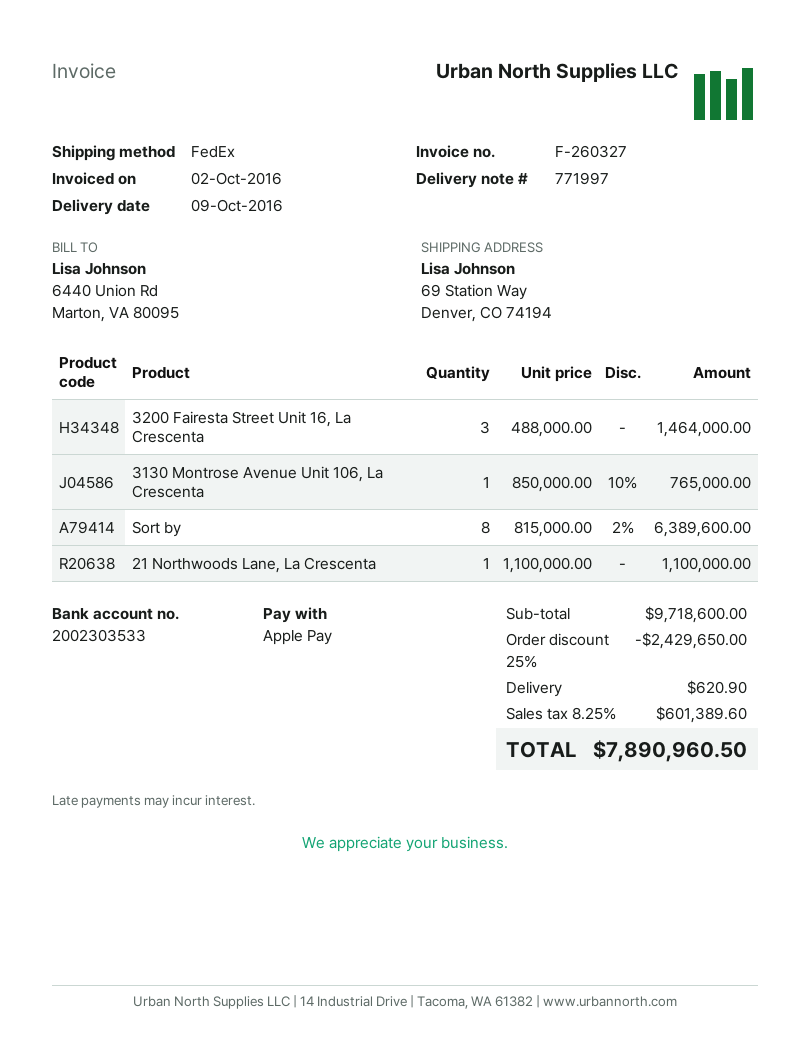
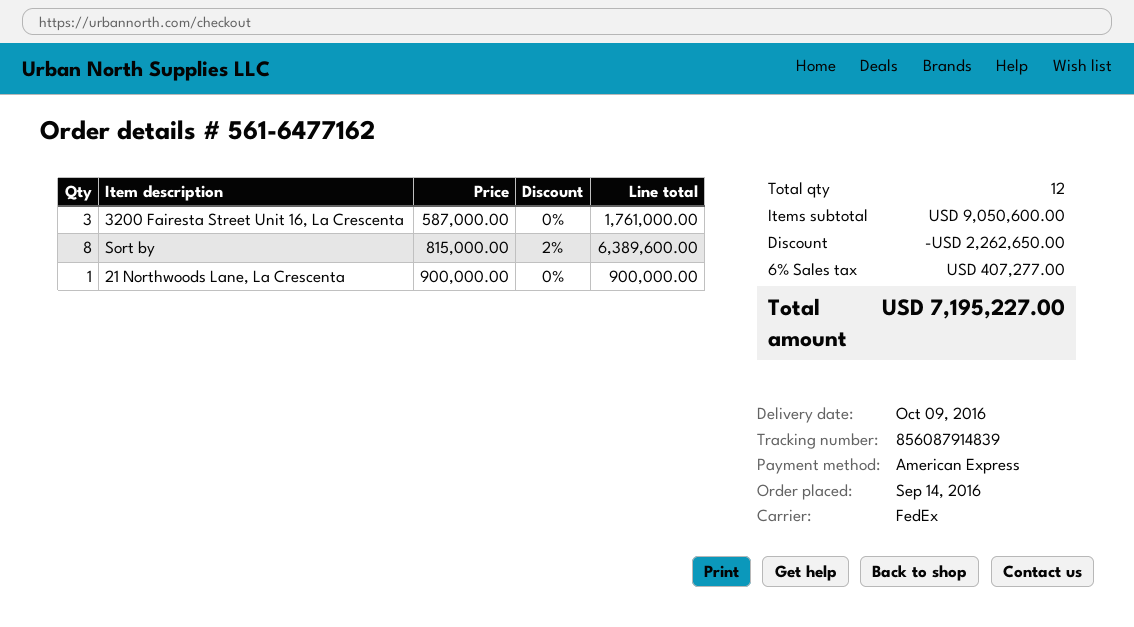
payment method: Apple Pay -> American Express
3200 Fairesta Street Unit 16, La Crescenta: 3 x 488000.00 = 1464000.00 -> 3 x 587000.00 = 1761000.00
3130 Montrose Avenue Unit 106, La Crescenta: 1 x 850000.00 - 10% = 765000.00 -> none
21 Northwoods Lane, La Crescenta: 1 x 1100000.00 = 1100000.00 -> 1 x 900000.00 = 900000.00
subtotal: 9718600.00 -> 9050600.00
discount: 2429650.00 -> 2262650.00
shipping: 620.90 -> none
tax: 8.25% = 601389.60 -> 6% = 407277.00
total: 7890960.50 -> 7195227.00

